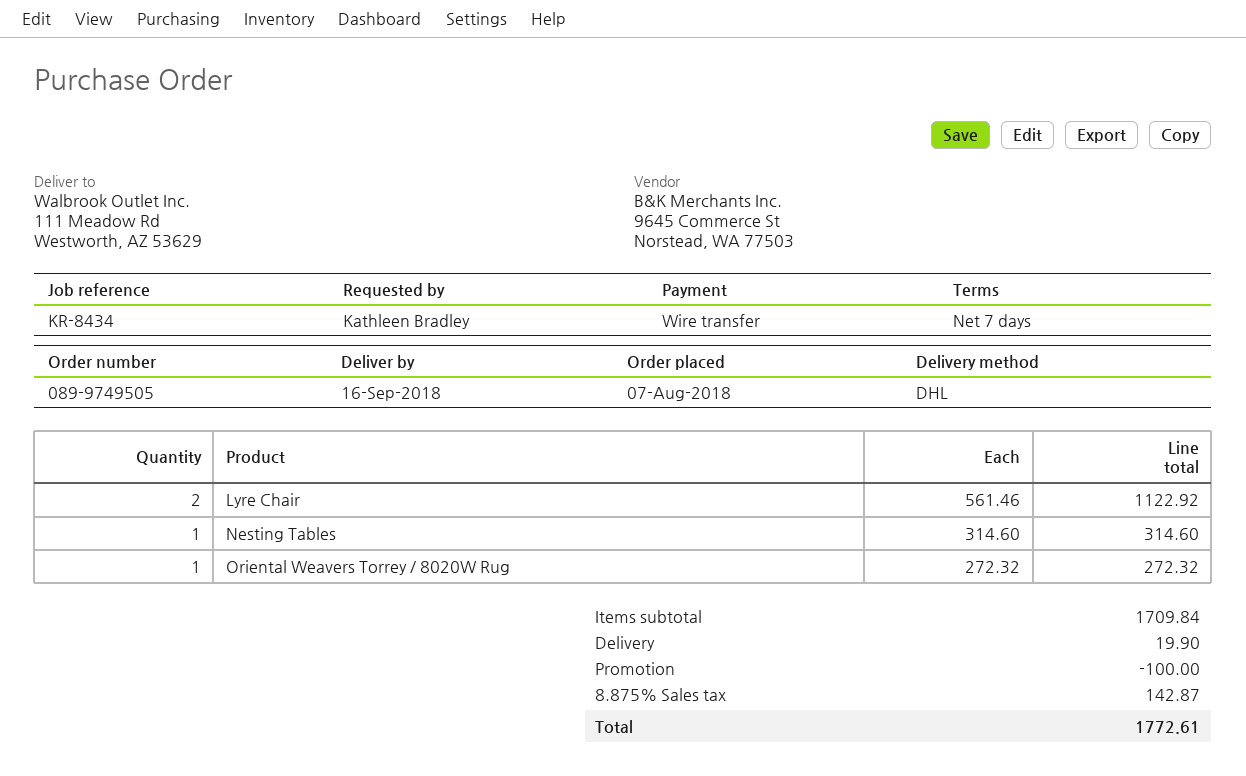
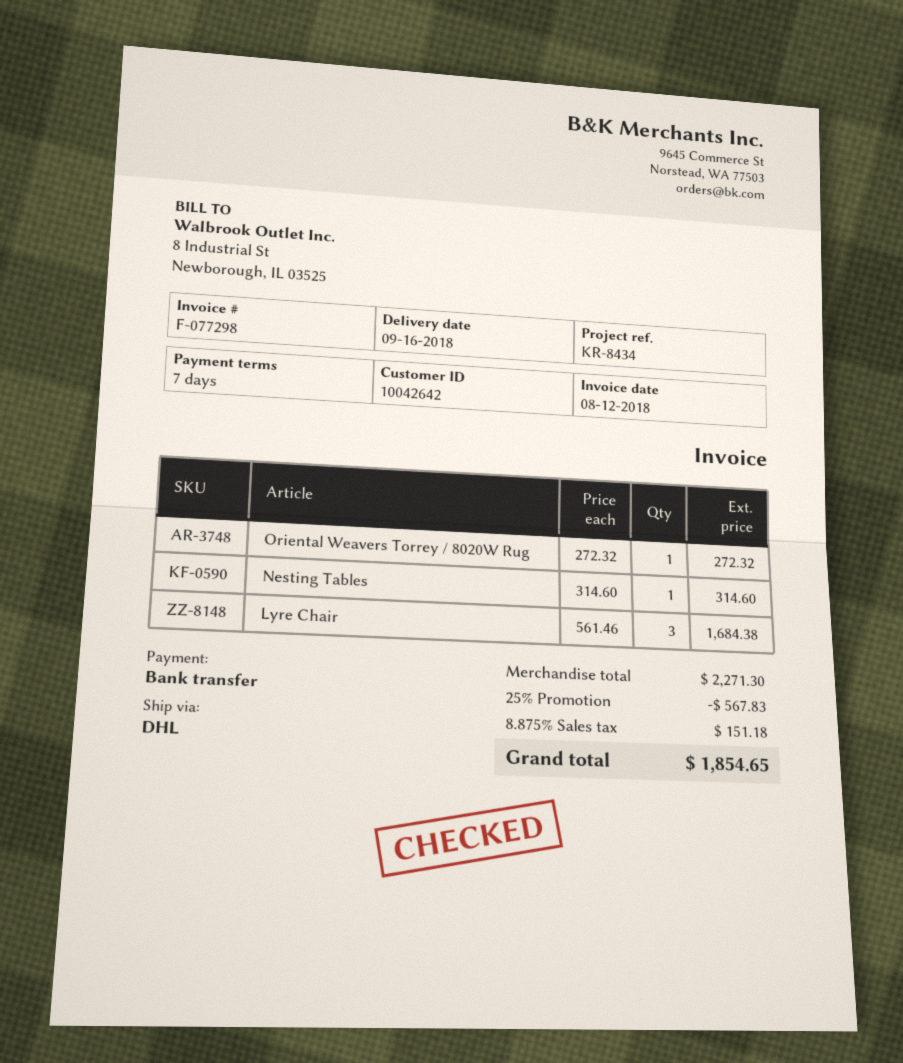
Lyre Chair: 2 x 561.46 = 1122.92 -> 3 x 561.46 = 1684.38
subtotal: 1709.84 -> 2271.30
discount: 100.00 -> 567.83
shipping: 19.90 -> none
tax: 8.875% = 142.87 -> 8.875% = 151.18
total: 1772.61 -> 1854.65

